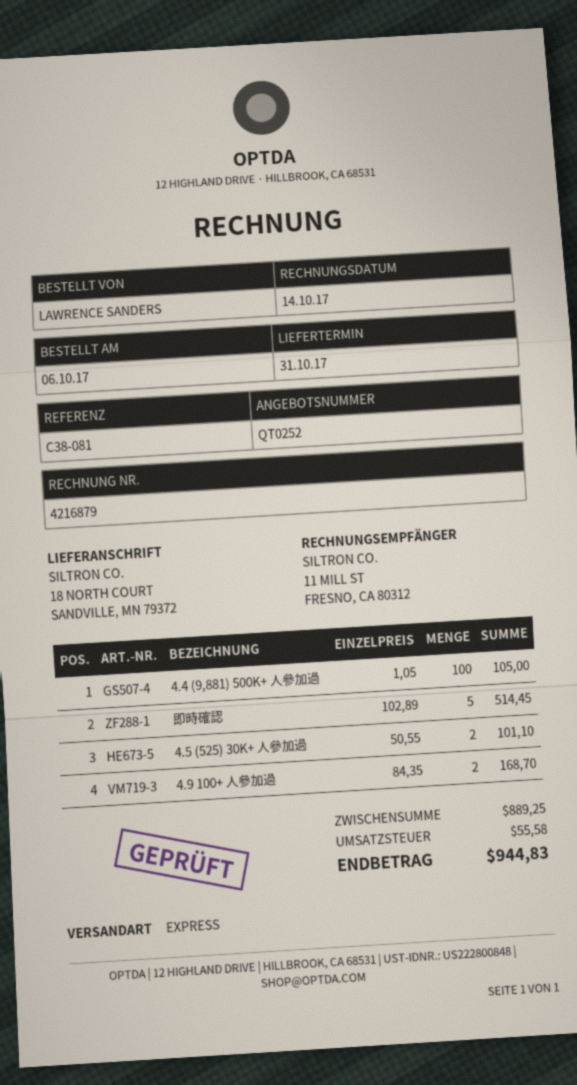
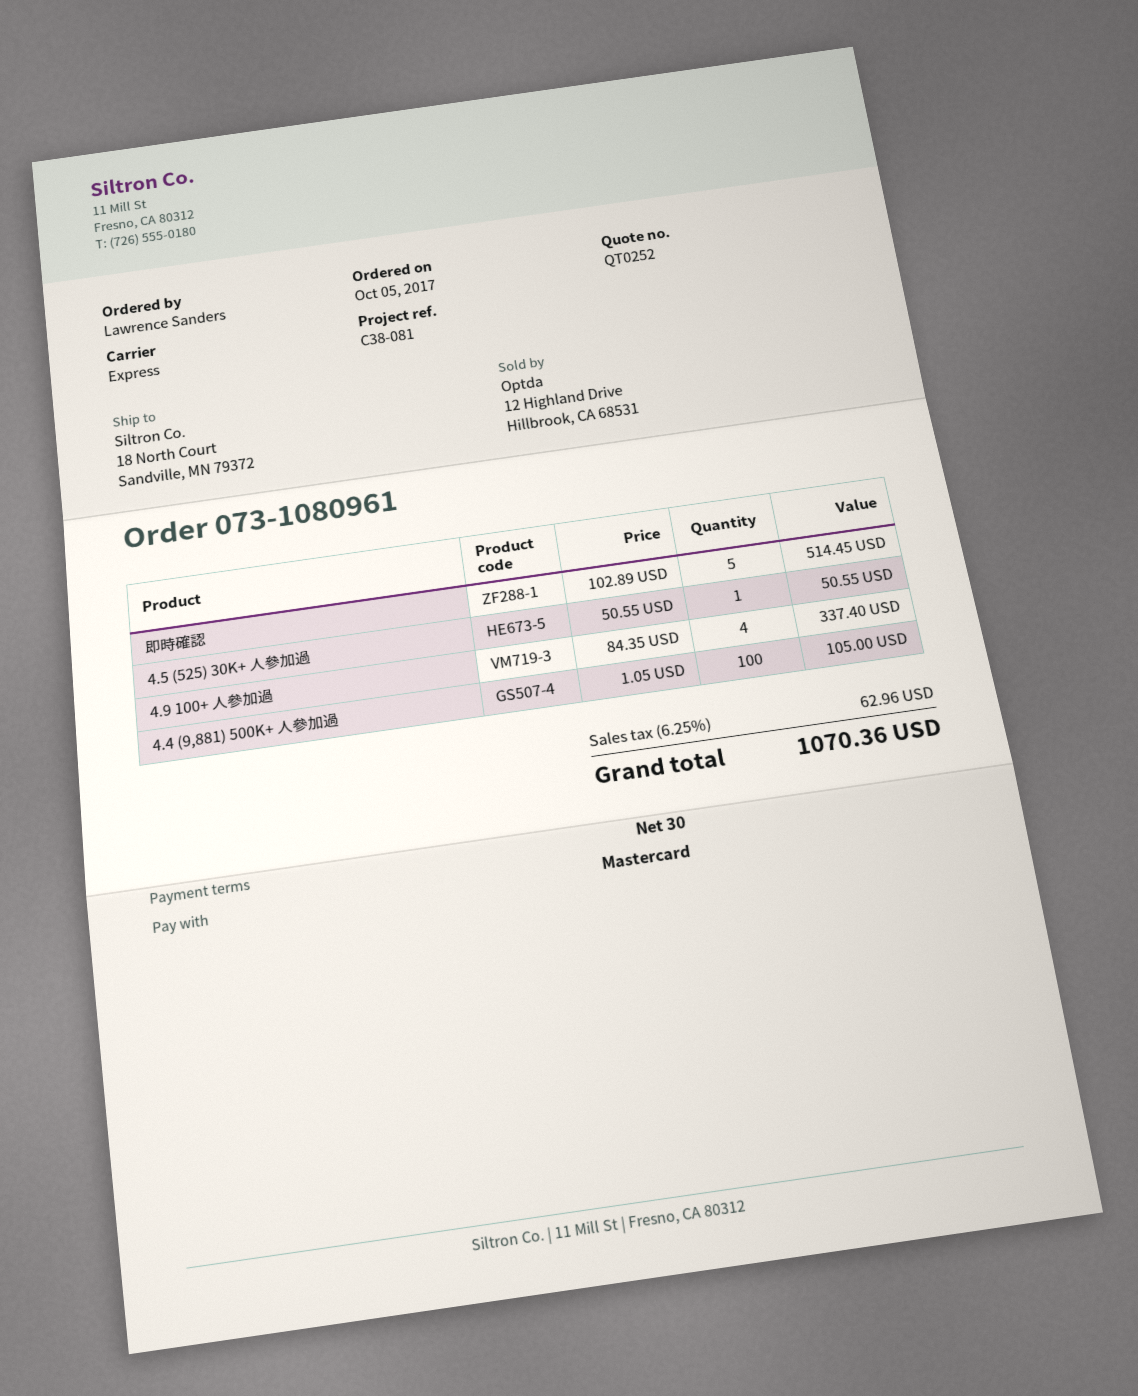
order date: 2017-10-06 -> 2017-10-05
4.5 (525) 30K+ 人參加過: 2 x 50.55 = 101.10 -> 1 x 50.55 = 50.55
4.9 100+ 人參加過: 2 x 84.35 = 168.70 -> 4 x 84.35 = 337.40
tax: 55.58 -> 62.96
total: 944.83 -> 1070.36

